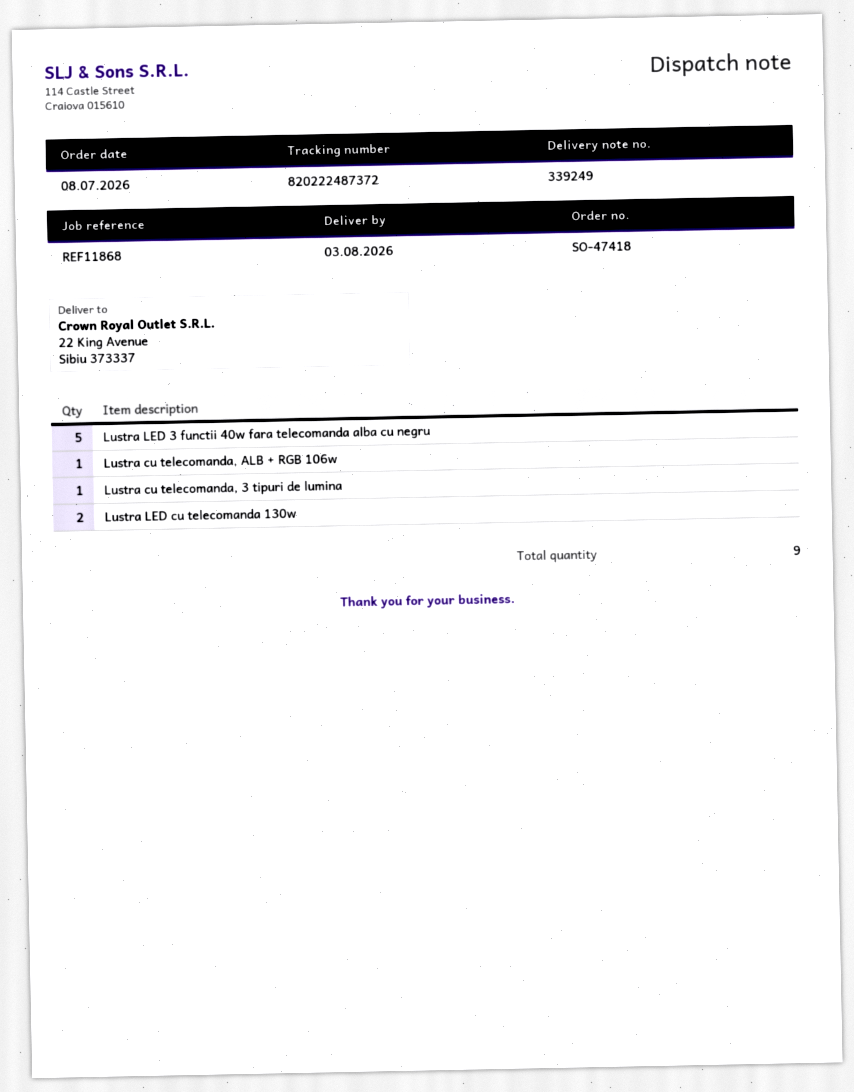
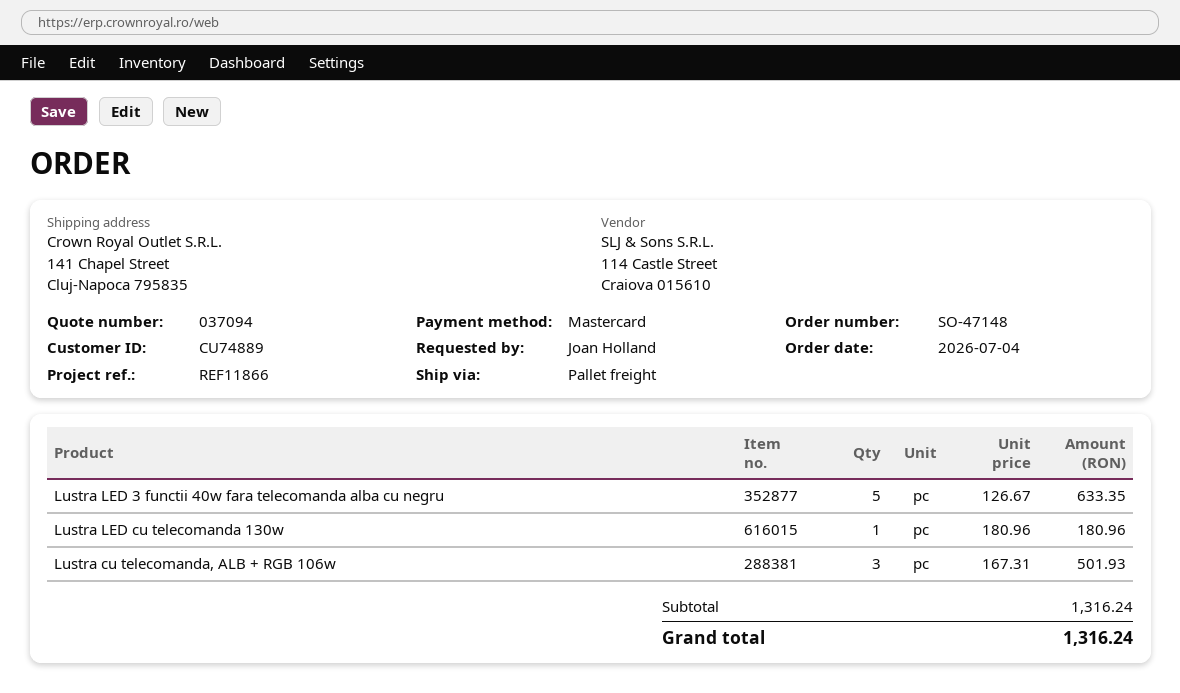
order number: SO-47418 -> SO-47148
order date: 2026-07-08 -> 2026-07-04
reference: REF11868 -> REF11866
ship to: 22 King Avenue, Sibiu 373337 -> 141 Chapel Street, Cluj-Napoca 795835
Lustra cu telecomanda, ALB + RGB 106w: 1 -> 3
Lustra cu telecomanda, 3 tipuri de lumina: 1 -> none
Lustra LED cu telecomanda 130w: 2 -> 1

